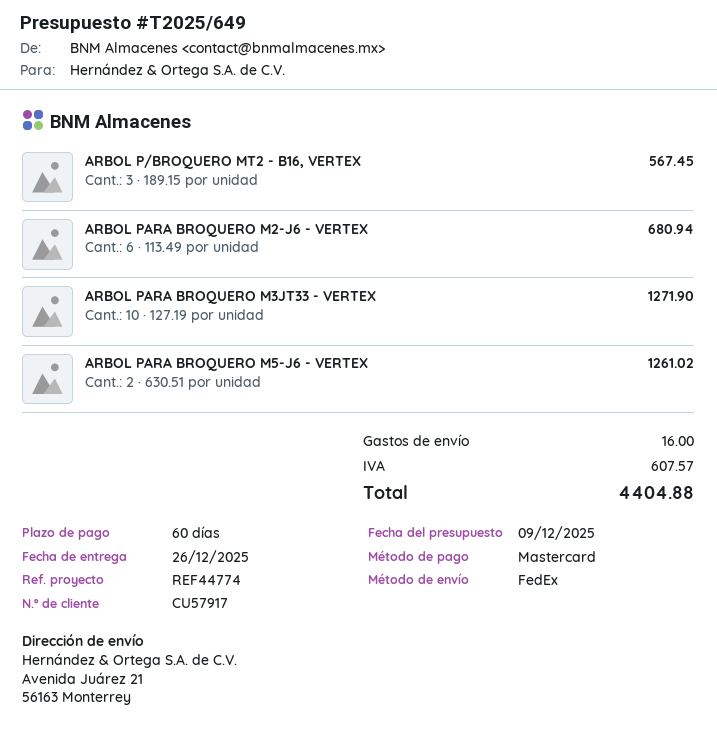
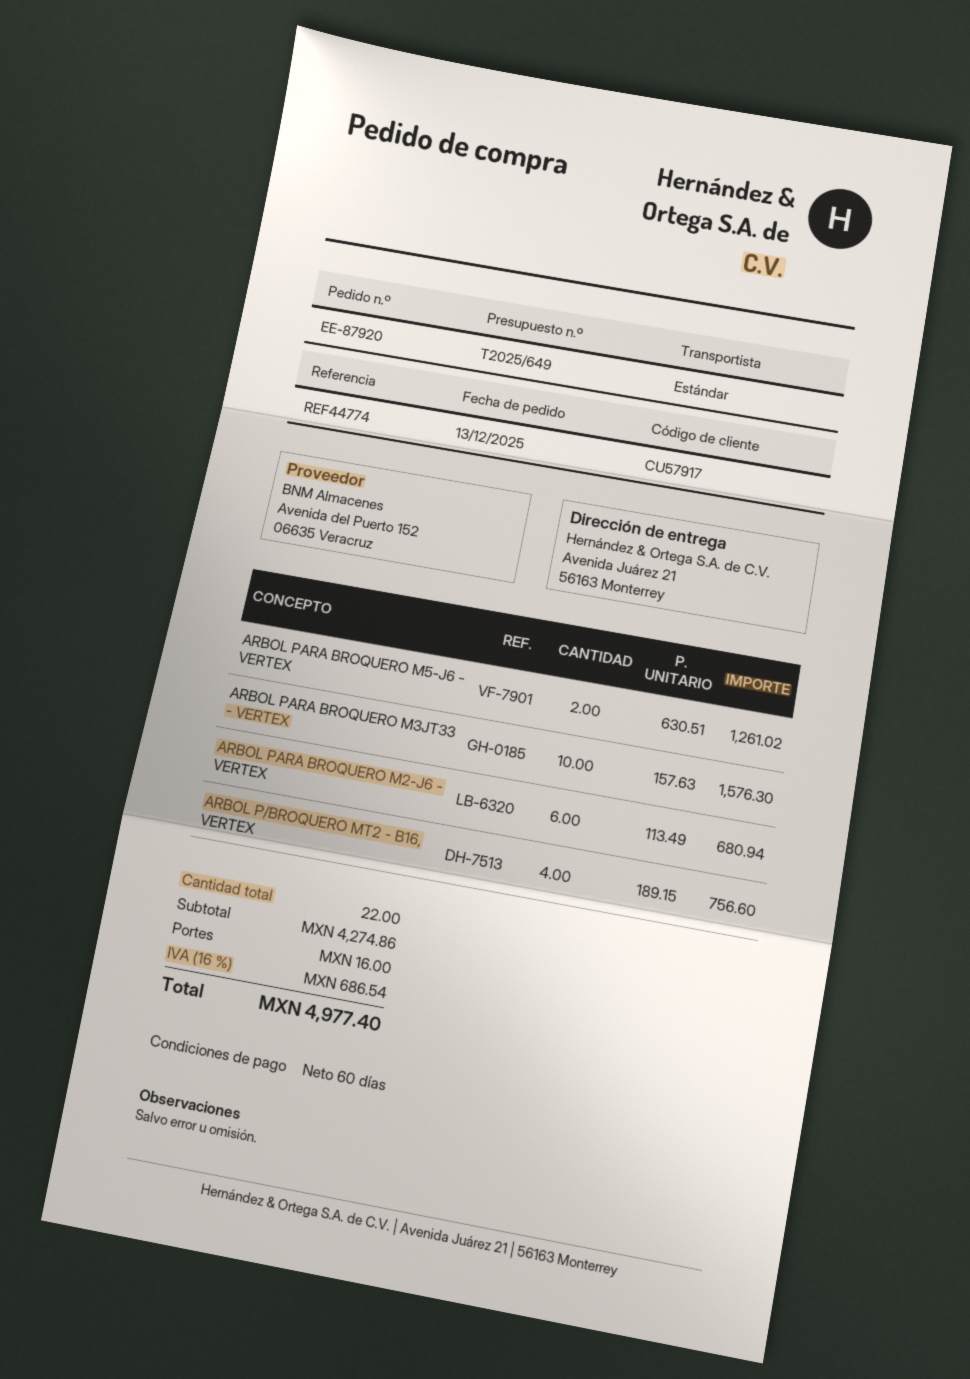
shipping method: FedEx -> standard
ARBOL P/BROQUERO MT2 - B16, VERTEX: 3 x 189.15 = 567.45 -> 4 x 189.15 = 756.60
ARBOL PARA BROQUERO M3JT33 - VERTEX: 10 x 127.19 = 1271.90 -> 10 x 157.63 = 1576.30
tax: 607.57 -> 686.54
total: 4404.88 -> 4977.40

